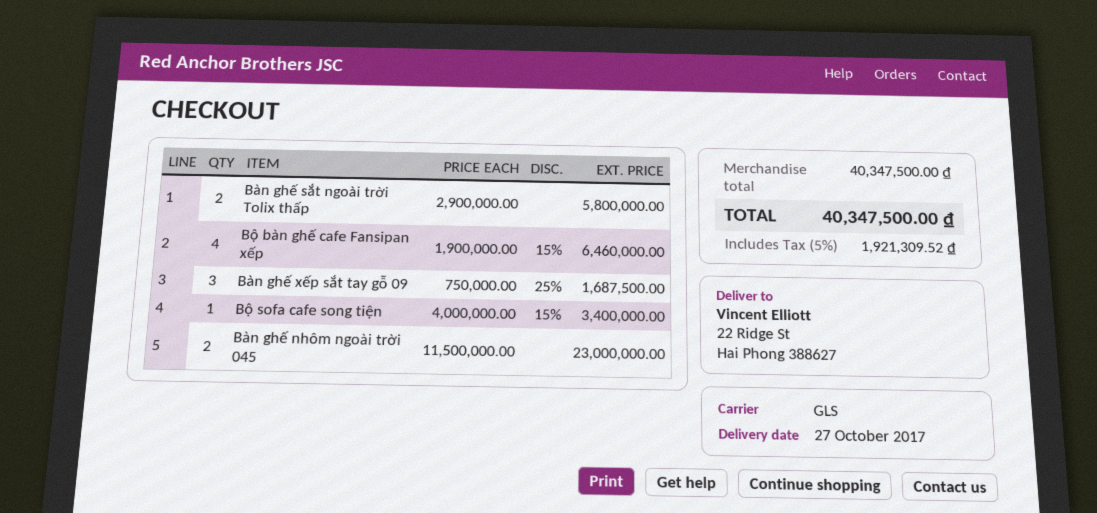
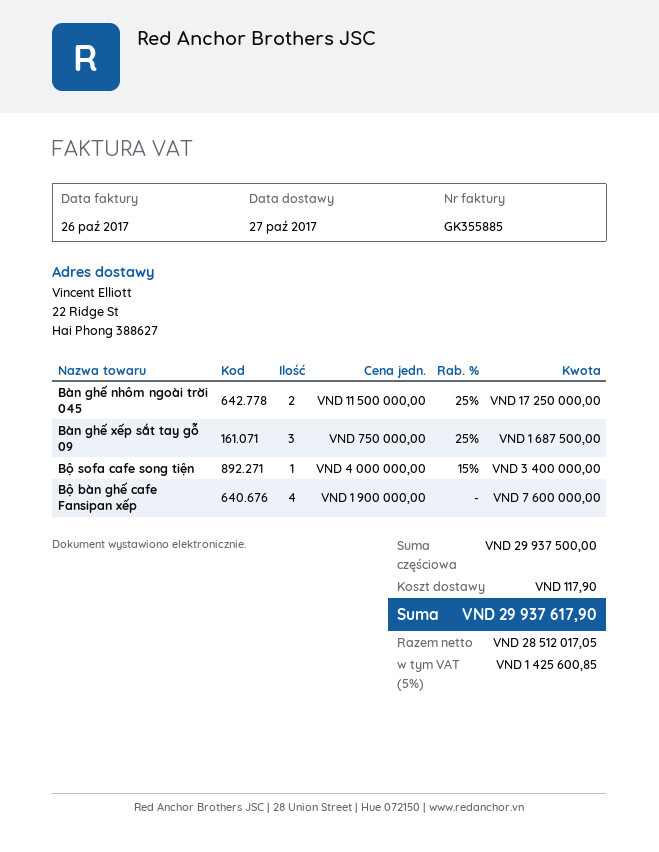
Bàn ghế sắt ngoài trời Tolix thấp: 2 x 2900000.00 = 5800000.00 -> none
Bộ bàn ghế cafe Fansipan xếp: 4 x 1900000.00 - 15% = 6460000.00 -> 4 x 1900000.00 = 7600000.00
Bàn ghế nhôm ngoài trời 045: 2 x 11500000.00 = 23000000.00 -> 2 x 11500000.00 - 25% = 17250000.00
subtotal: 40347500.00 -> 29937500.00
shipping: none -> 117.90
tax: 5% = 1921309.52 -> 5% = 1425600.85
total: 40347500.00 -> 29937617.90

